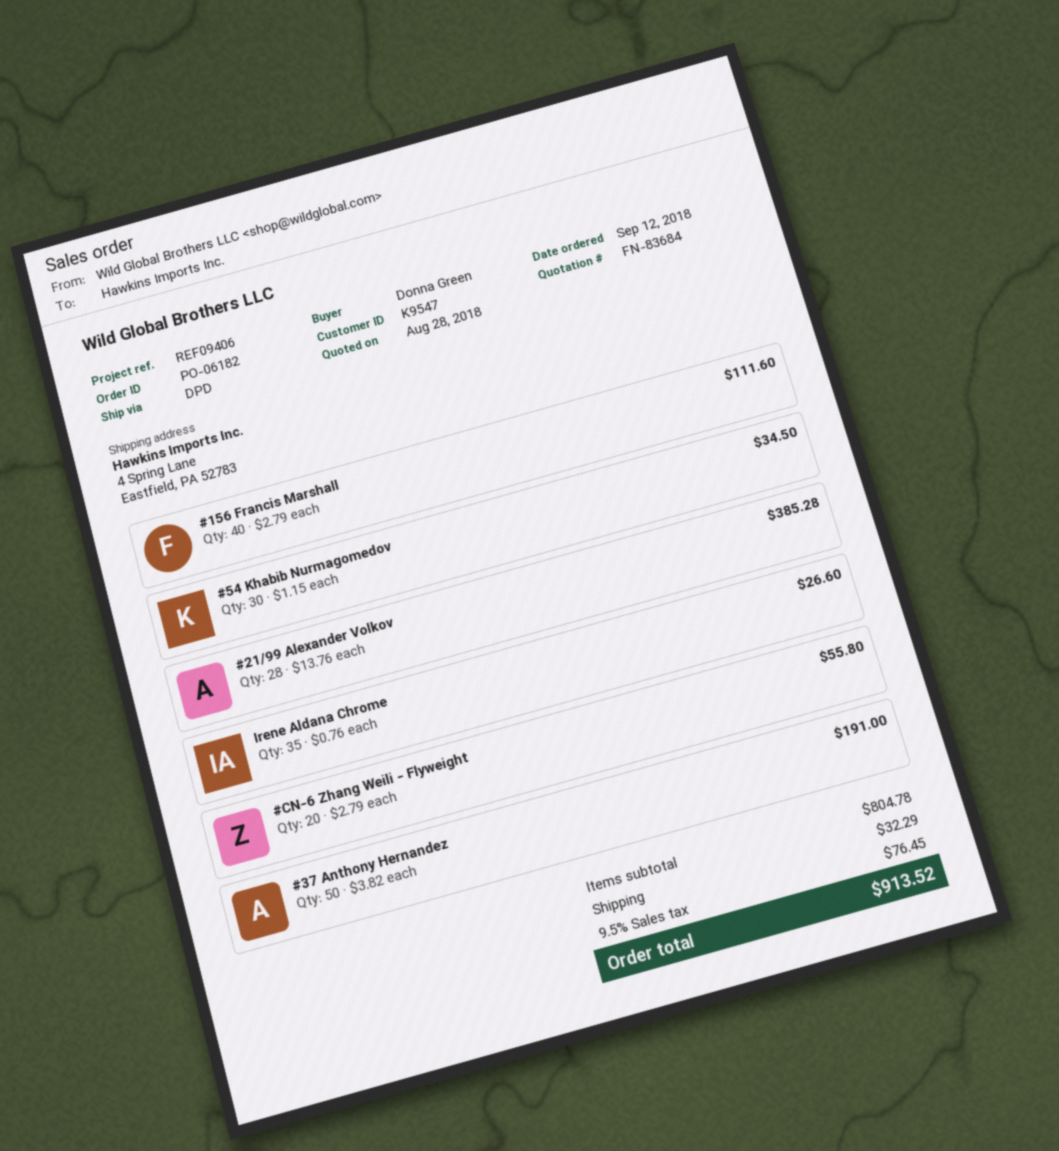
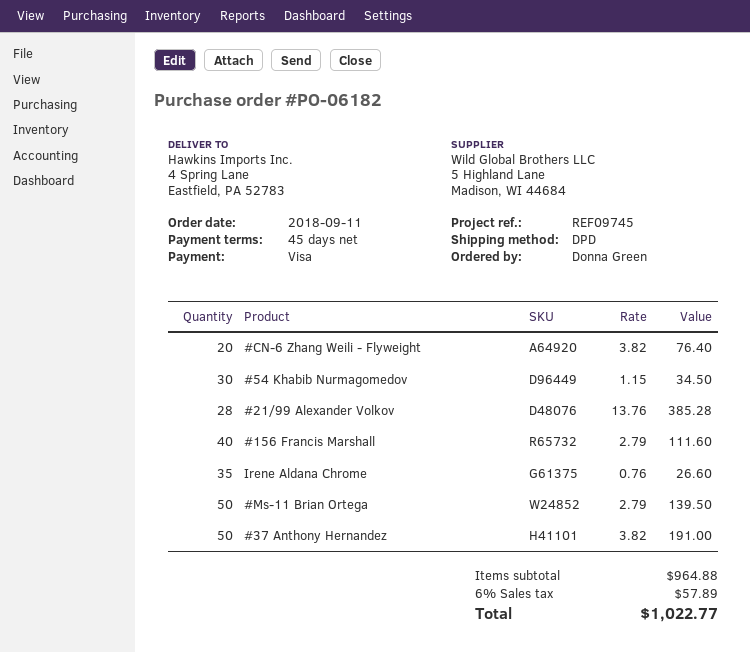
order date: 2018-09-12 -> 2018-09-11
reference: REF09406 -> REF09745
#CN-6 Zhang Weili - Flyweight: 20 x 2.79 = 55.80 -> 20 x 3.82 = 76.40
#Ms-11 Brian Ortega: none -> 50 x 2.79 = 139.50
subtotal: 804.78 -> 964.88
shipping: 32.29 -> none
tax: 9.5% = 76.45 -> 6% = 57.89
total: 913.52 -> 1022.77

